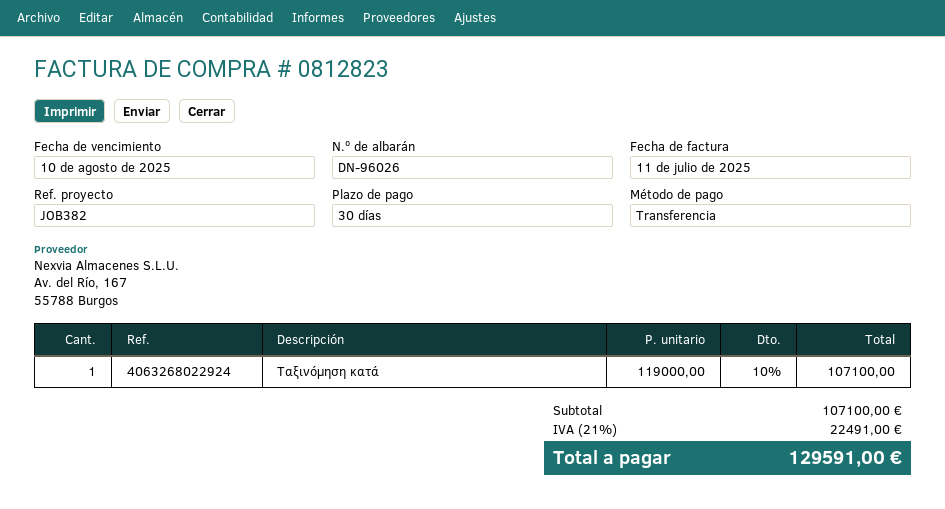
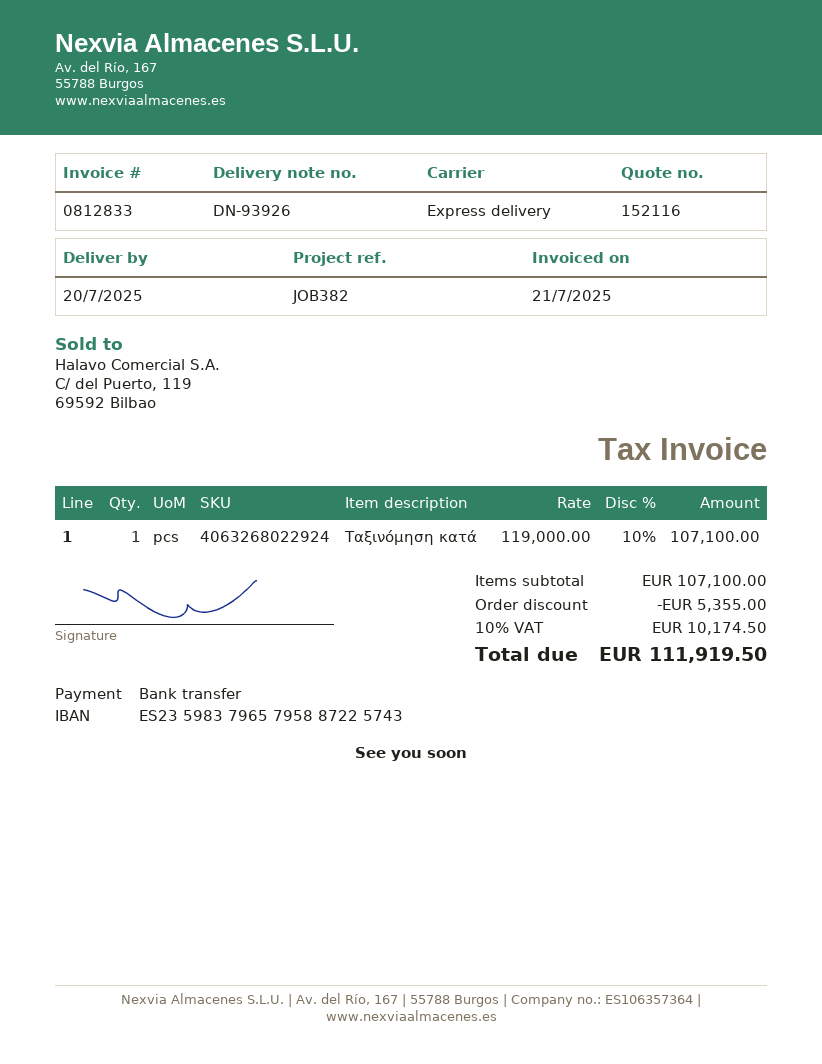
delivery note number: DN-96026 -> DN-93926
invoice number: 0812823 -> 0812833
invoice date: 2025-07-11 -> 2025-07-21
discount: none -> 5355.00
tax: 21% = 22491.00 -> 10% = 10174.50
total: 129591.00 -> 111919.50

